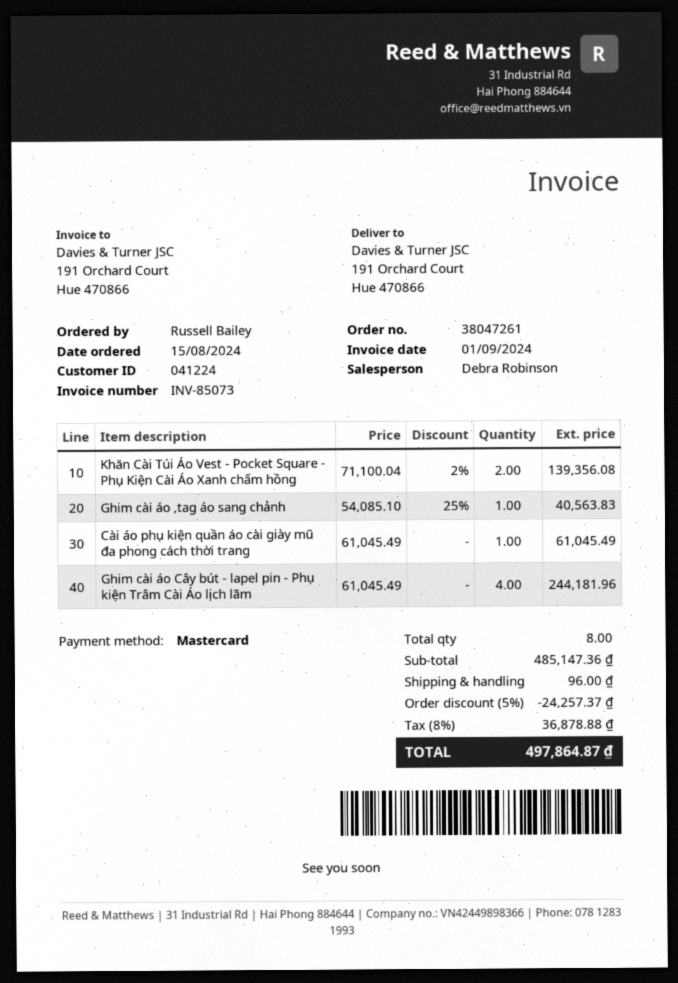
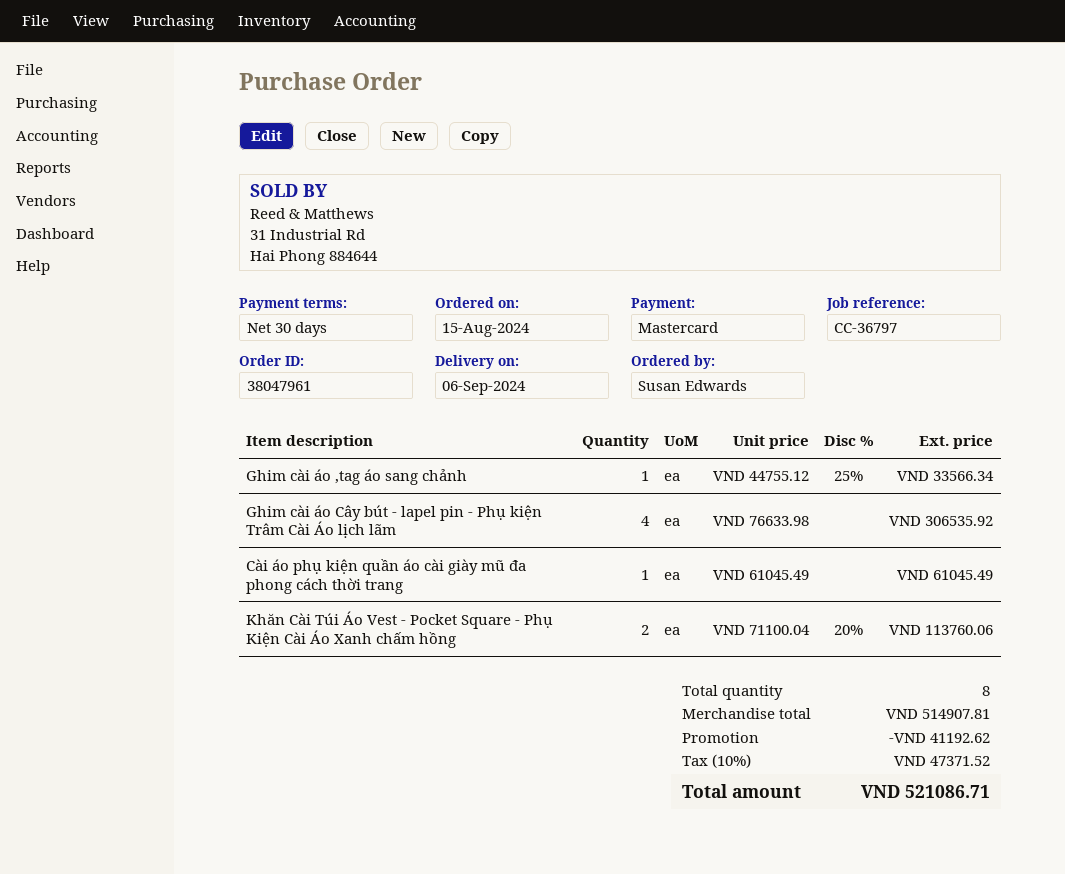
order number: 38047261 -> 38047961
ordered by: Russell Bailey -> Susan Edwards
Khăn Cài Túi Áo Vest - Pocket Square - Phụ Kiện Cài Áo Xanh chấm hồng: 2 x 71100.04 - 2% = 139356.08 -> 2 x 71100.04 - 20% = 113760.06
Ghim cài áo ,tag áo sang chảnh: 1 x 54085.10 - 25% = 40563.83 -> 1 x 44755.12 - 25% = 33566.34
Ghim cài áo Cây bút - lapel pin - Phụ kiện Trâm Cài Áo lịch lãm: 4 x 61045.49 = 244181.96 -> 4 x 76633.98 = 306535.92
subtotal: 485147.36 -> 514907.81
discount: 24257.37 -> 41192.62
shipping: 96.00 -> none
tax: 8% = 36878.88 -> 10% = 47371.52
total: 497864.87 -> 521086.71

